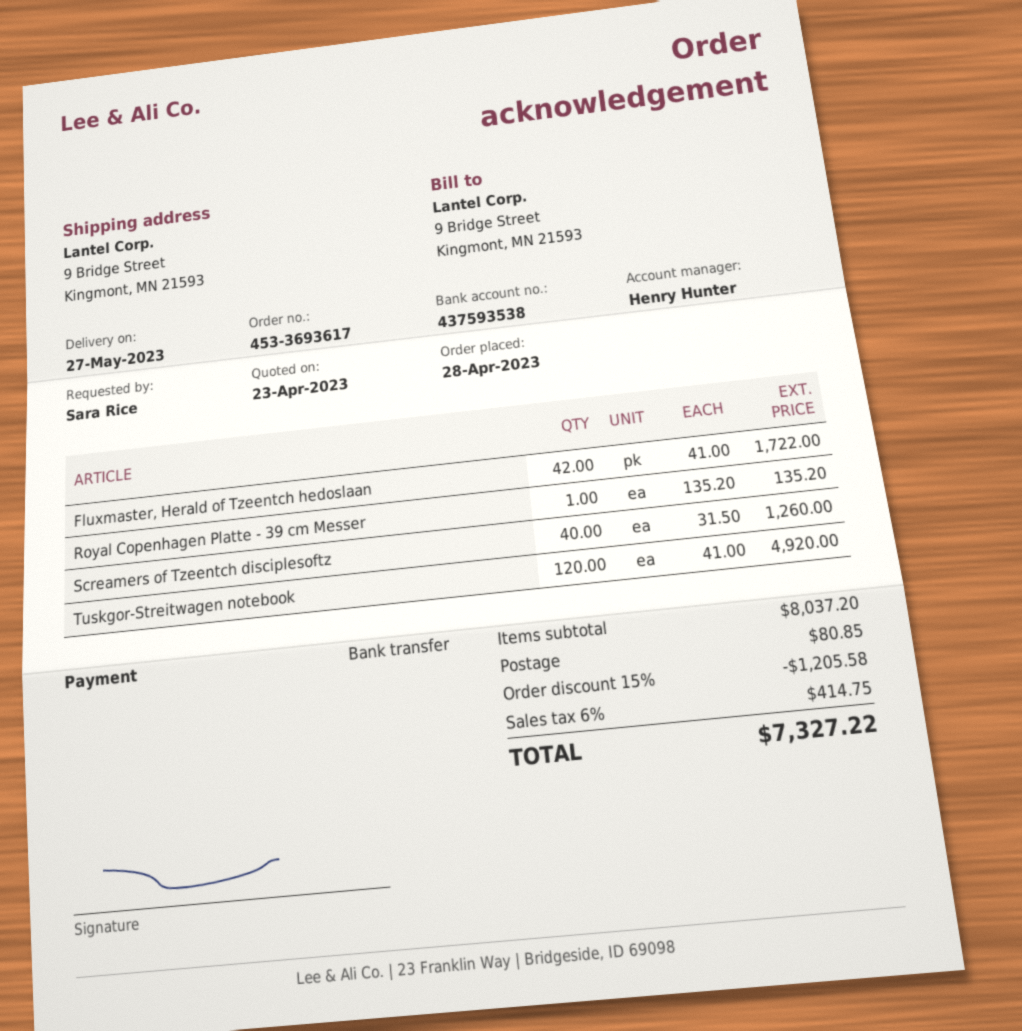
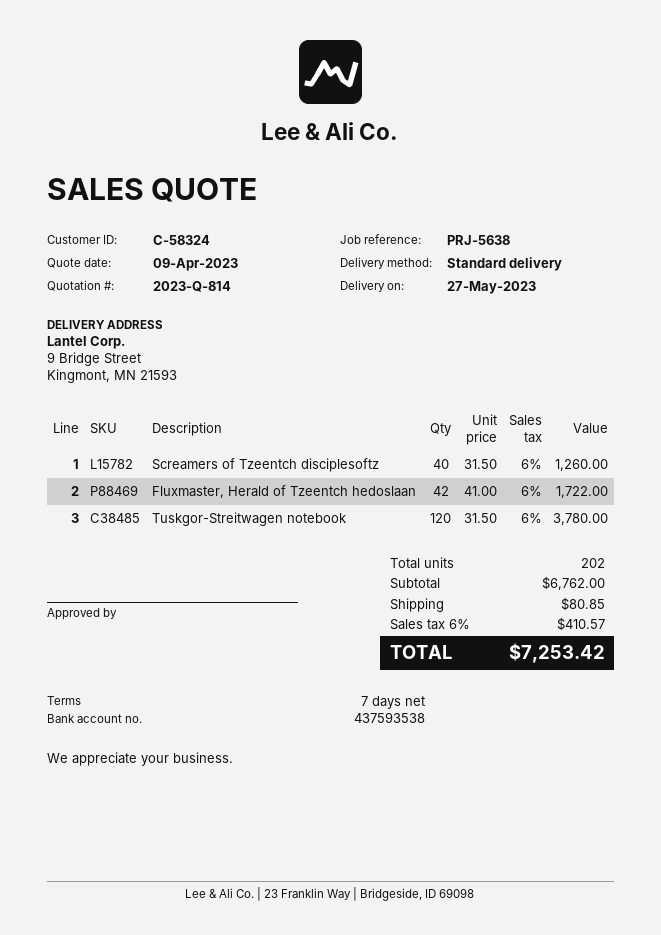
quote date: 2023-04-23 -> 2023-04-09
Royal Copenhagen Platte - 39 cm Messer: 1 x 135.20 = 135.20 -> none
Tuskgor-Streitwagen notebook: 120 x 41.00 = 4920.00 -> 120 x 31.50 = 3780.00
subtotal: 8037.20 -> 6762.00
discount: 15% = 1205.58 -> none
tax: 6% = 414.75 -> 6% = 410.57
total: 7327.22 -> 7253.42

